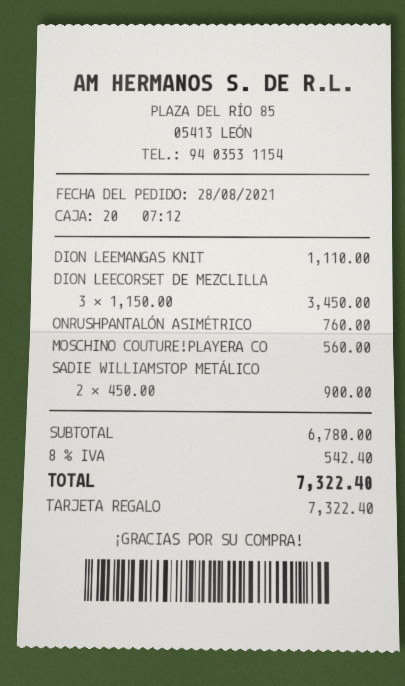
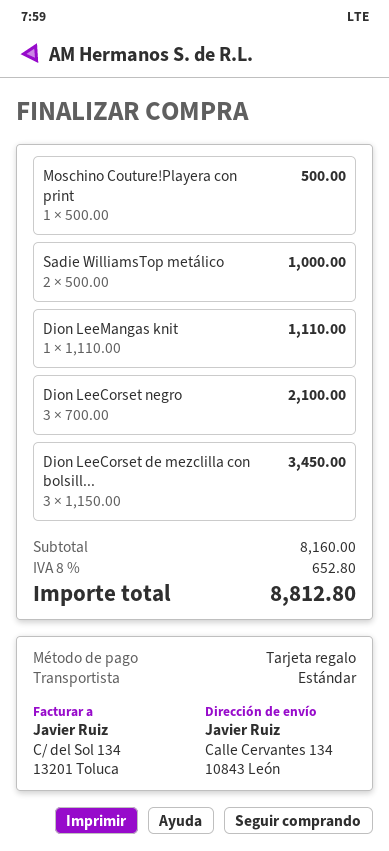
ONRUSHPANTALÓN ASIMÉTRICO: 1 x 760.00 = 760.00 -> none
MOSCHINO COUTURE!PLAYERA CO: 1 x 560.00 = 560.00 -> 1 x 500.00 = 500.00
SADIE WILLIAMSTOP METÁLICO: 2 x 450.00 = 900.00 -> 2 x 500.00 = 1000.00
Dion LeeCorset negro: none -> 3 x 700.00 = 2100.00
subtotal: 6780.00 -> 8160.00
tax: 8% = 542.40 -> 8% = 652.80
total: 7322.40 -> 8812.80

